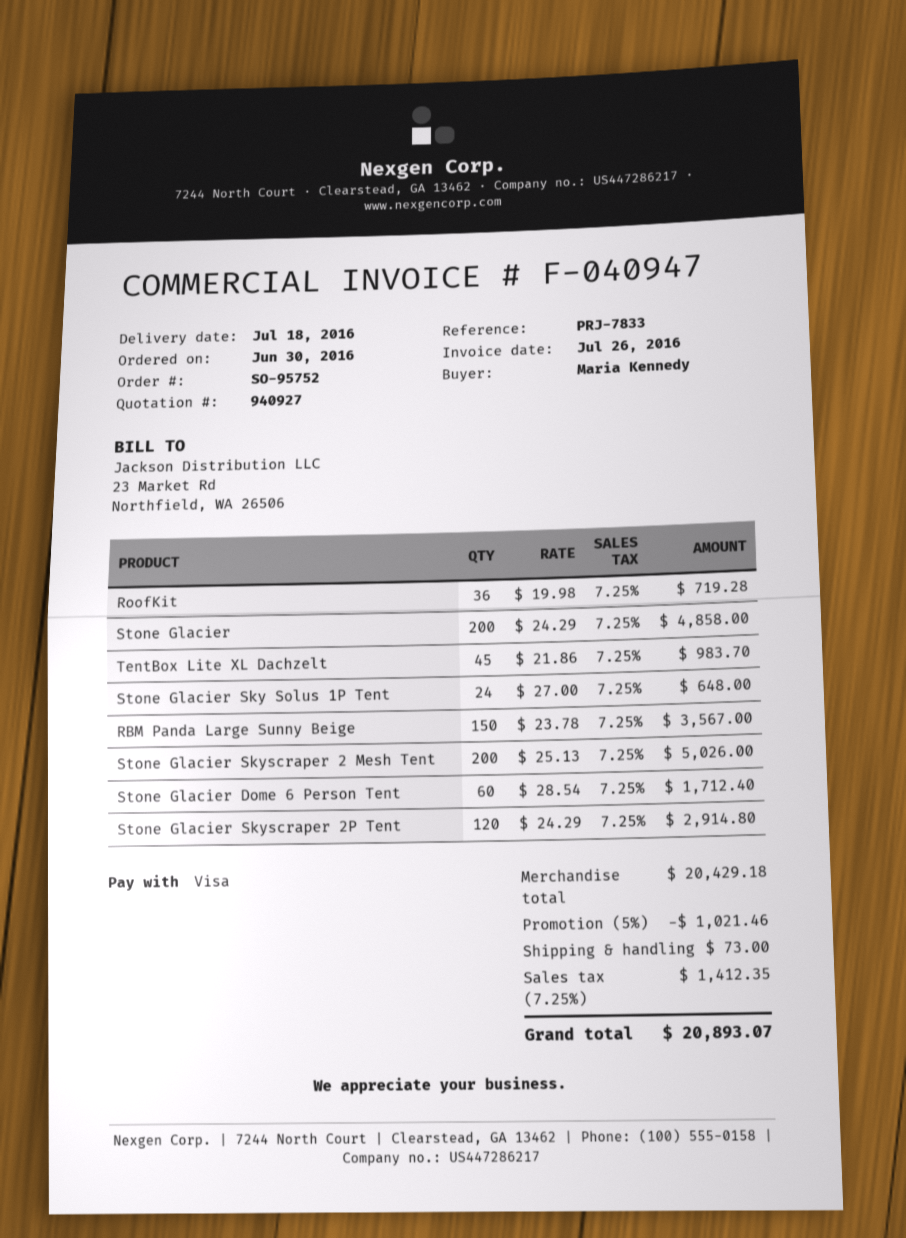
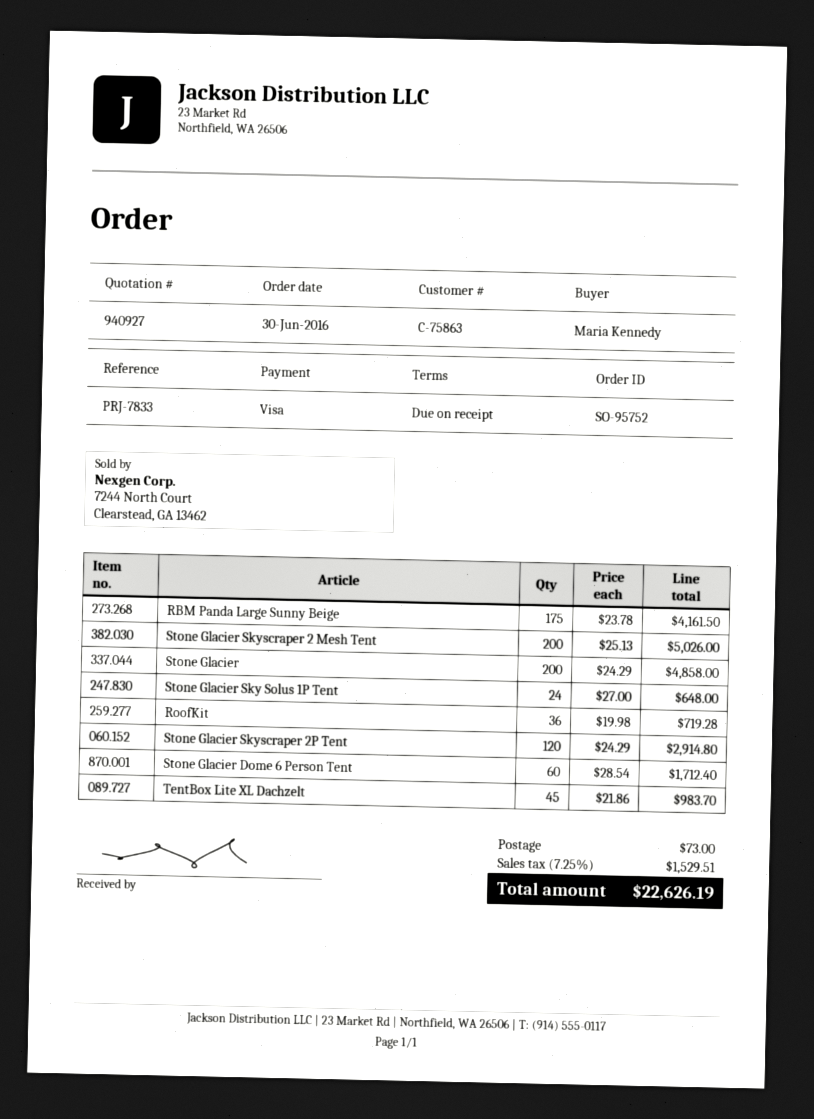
RBM Panda Large Sunny Beige: 150 x 23.78 = 3567.00 -> 175 x 23.78 = 4161.50
discount: 5% = 1021.46 -> none
tax: 7.25% = 1412.35 -> 7.25% = 1529.51
total: 20893.07 -> 22626.19

